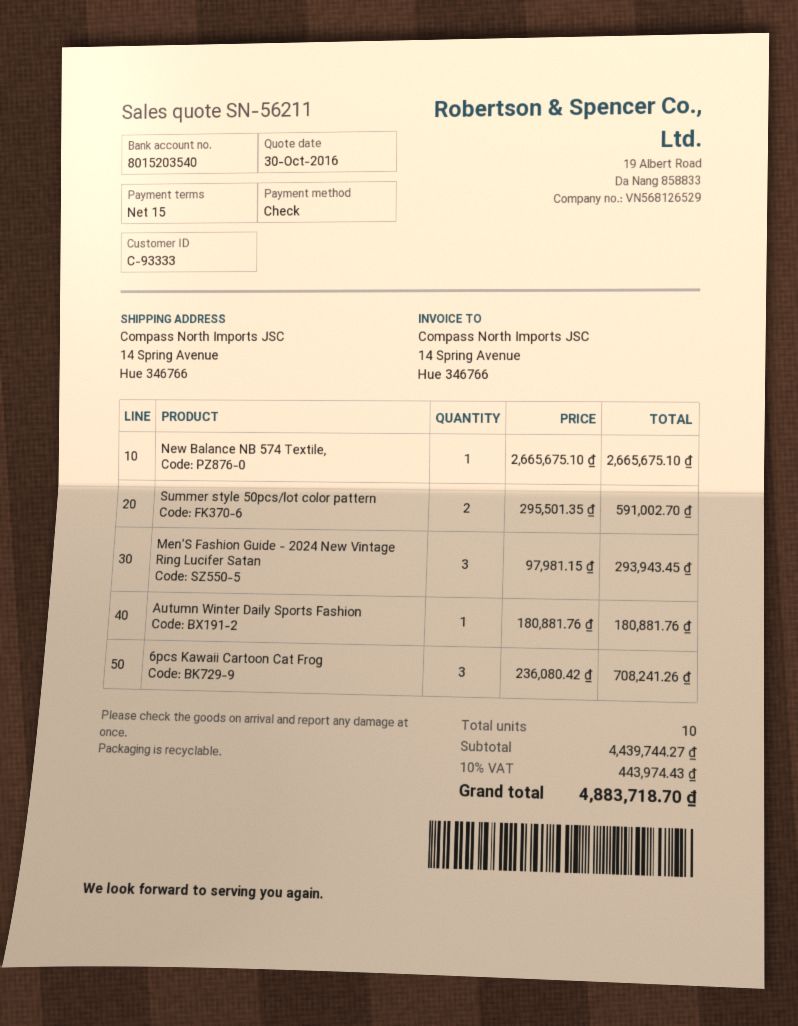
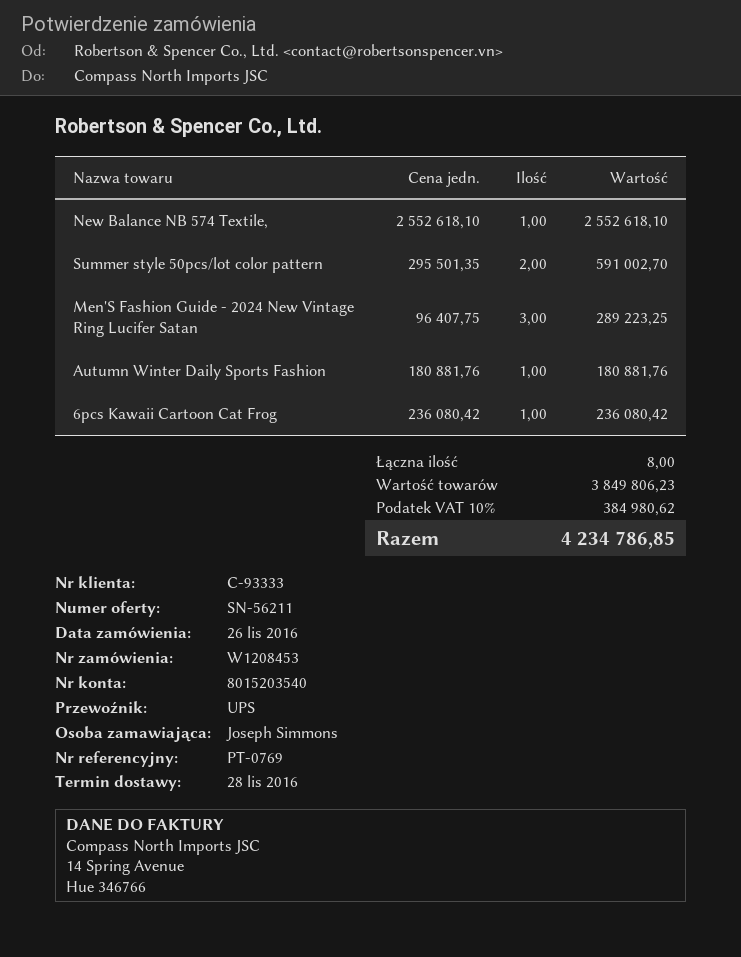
New Balance NB 574 Textile,: 1 x 2665675.10 = 2665675.10 -> 1 x 2552618.10 = 2552618.10
Men'S Fashion Guide - 2024 New Vintage Ring Lucifer Satan: 3 x 97981.15 = 293943.45 -> 3 x 96407.75 = 289223.25
6pcs Kawaii Cartoon Cat Frog: 3 x 236080.42 = 708241.26 -> 1 x 236080.42 = 236080.42
total quantity: 10 -> 8
subtotal: 4439744.27 -> 3849806.23
tax: 10% = 443974.43 -> 10% = 384980.62
total: 4883718.70 -> 4234786.85

